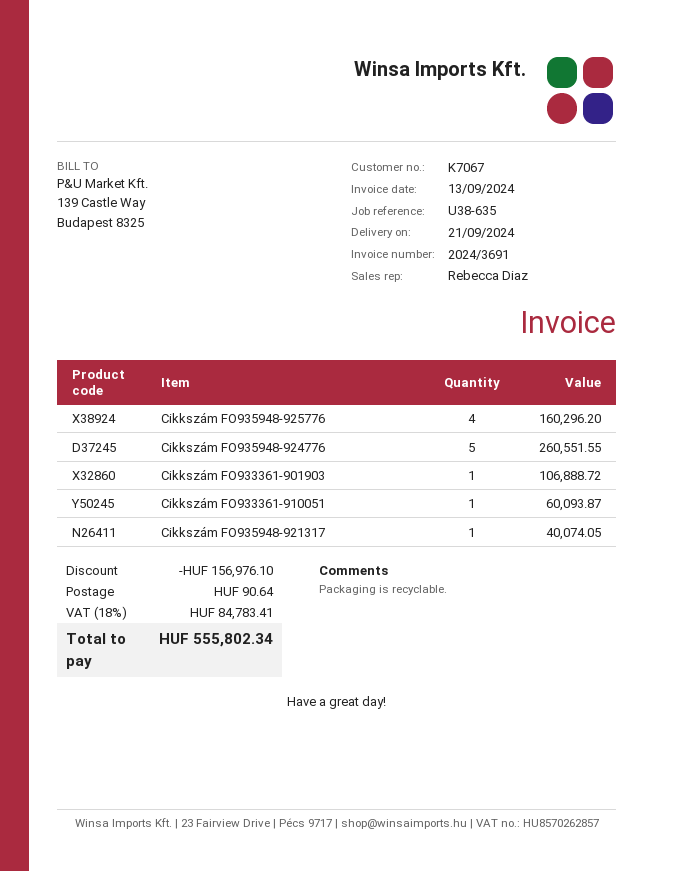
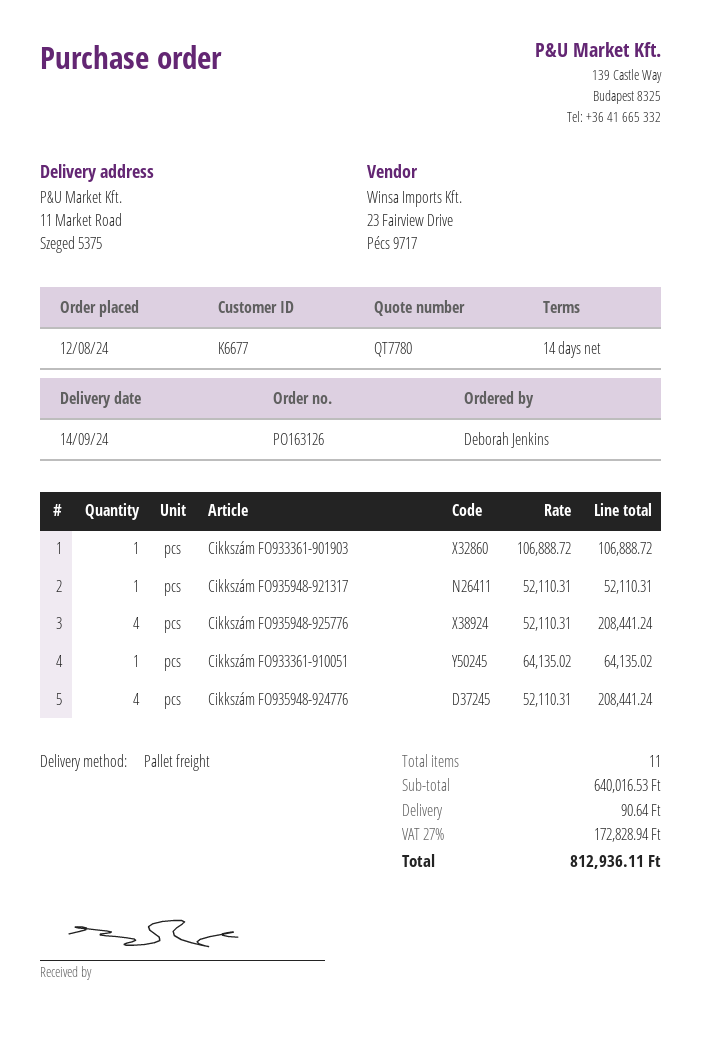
delivery date: 2024-09-21 -> 2024-09-14
customer number: K7067 -> K6677
Cikkszám FO935948-925776: 4 for 160296.20 -> 4 for 208441.24
Cikkszám FO935948-924776: 5 for 260551.55 -> 4 for 208441.24
Cikkszám FO933361-910051: 1 for 60093.87 -> 1 for 64135.02
Cikkszám FO935948-921317: 1 for 40074.05 -> 1 for 52110.31
discount: 156976.10 -> none
tax: 18% = 84783.41 -> 27% = 172828.94
total: 555802.34 -> 812936.11

